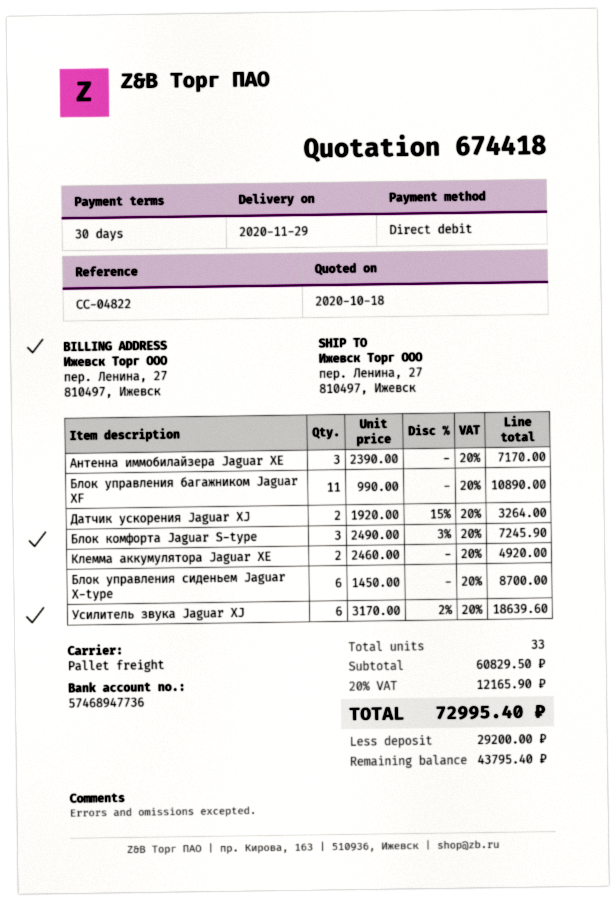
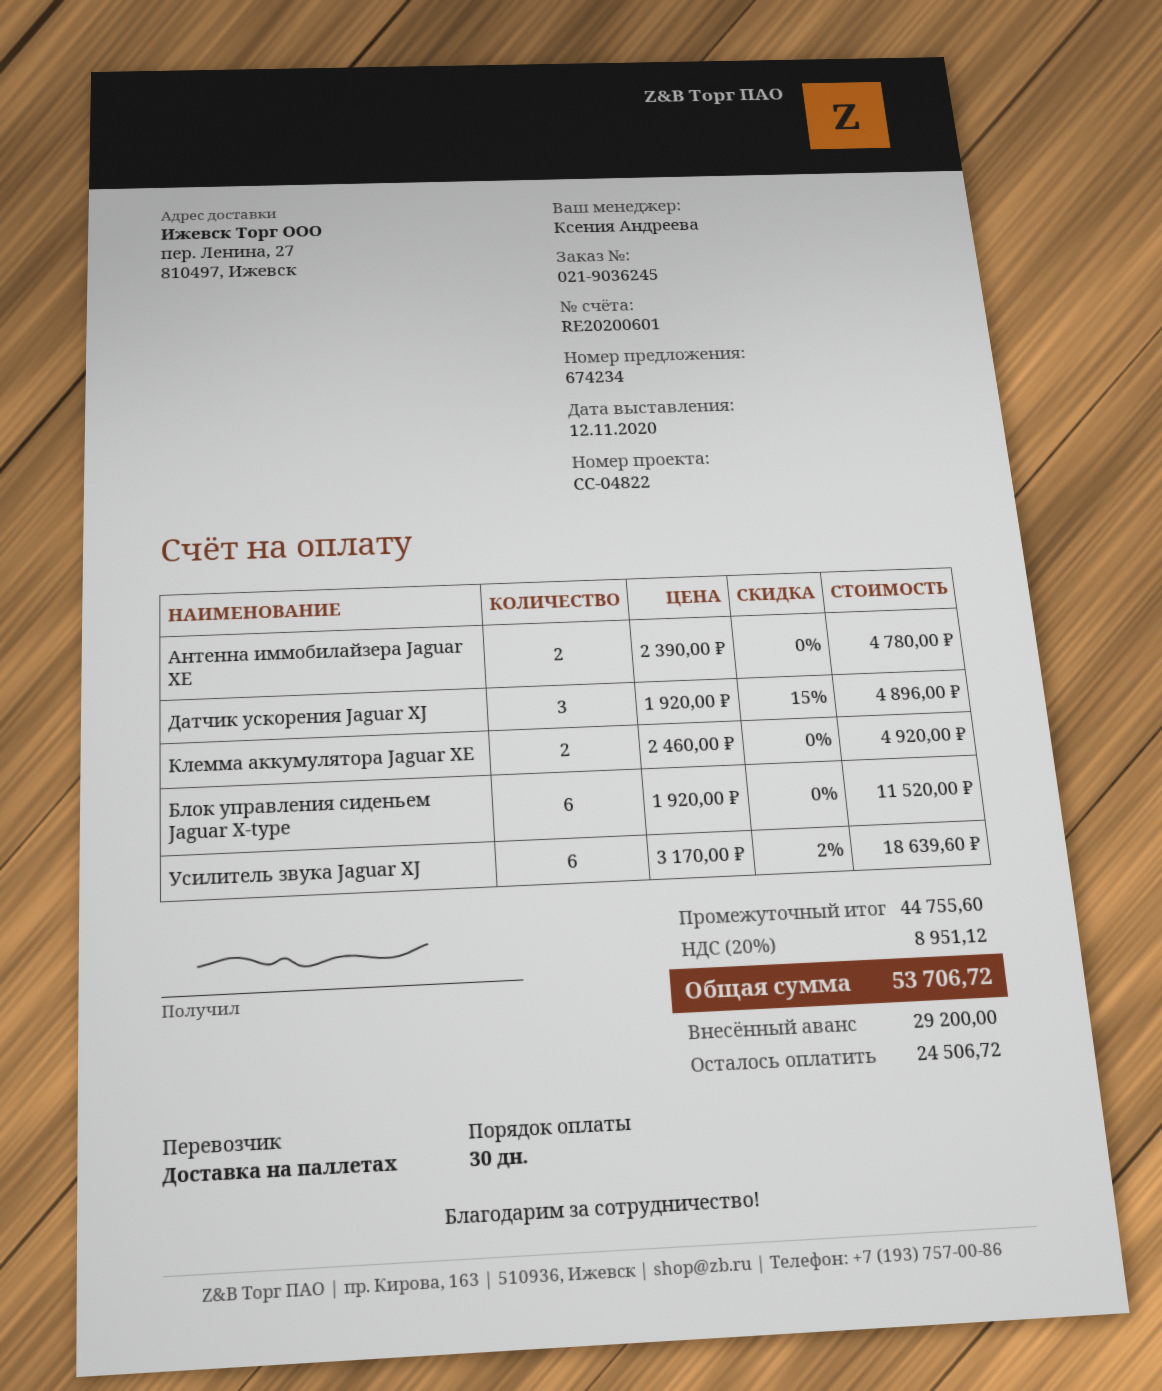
quote number: 674418 -> 674234
Антенна иммобилайзера Jaguar XE: 3 x 2390.00 = 7170.00 -> 2 x 2390.00 = 4780.00
Блок управления багажником Jaguar XF: 11 x 990.00 = 10890.00 -> none
Датчик ускорения Jaguar XJ: 2 x 1920.00 - 15% = 3264.00 -> 3 x 1920.00 - 15% = 4896.00
Блок комфорта Jaguar S-type: 3 x 2490.00 - 3% = 7245.90 -> none
Блок управления сиденьем Jaguar X-type: 6 x 1450.00 = 8700.00 -> 6 x 1920.00 = 11520.00
subtotal: 60829.50 -> 44755.60
tax: 20% = 12165.90 -> 20% = 8951.12
total: 72995.40 -> 53706.72
balance: 43795.40 -> 24506.72

